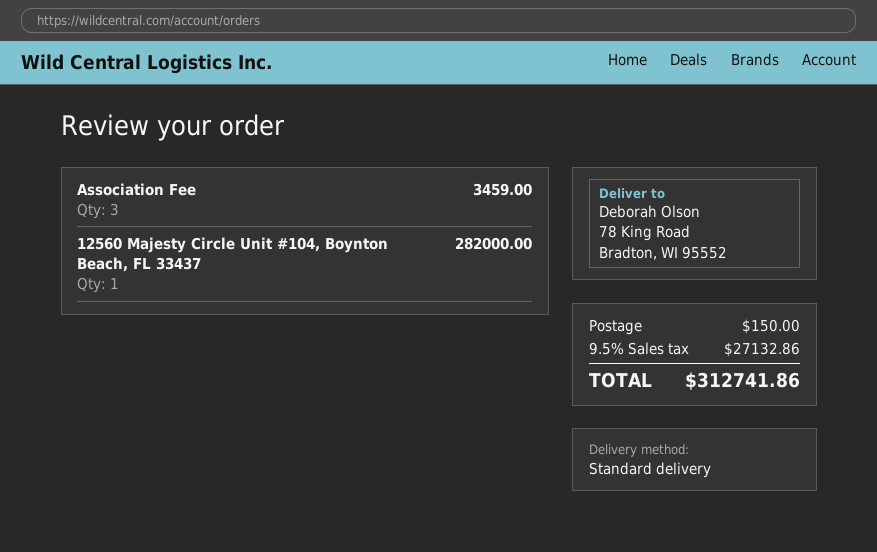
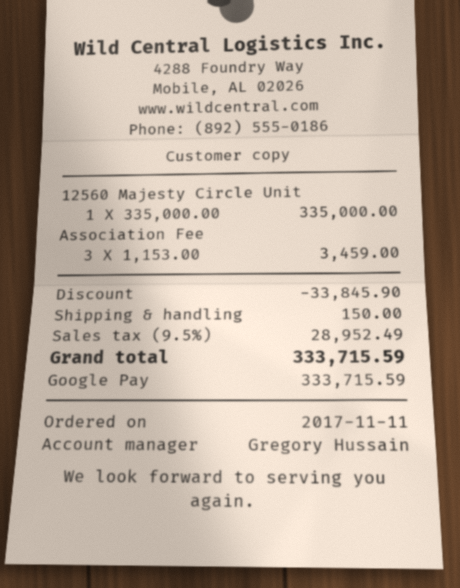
12560 Majesty Circle Unit #104, Boynton Beach, FL 33437: 1 for 282000.00 -> 1 for 335000.00
discount: none -> 33845.90
tax: 9.5% = 27132.86 -> 9.5% = 28952.49
total: 312741.86 -> 333715.59

